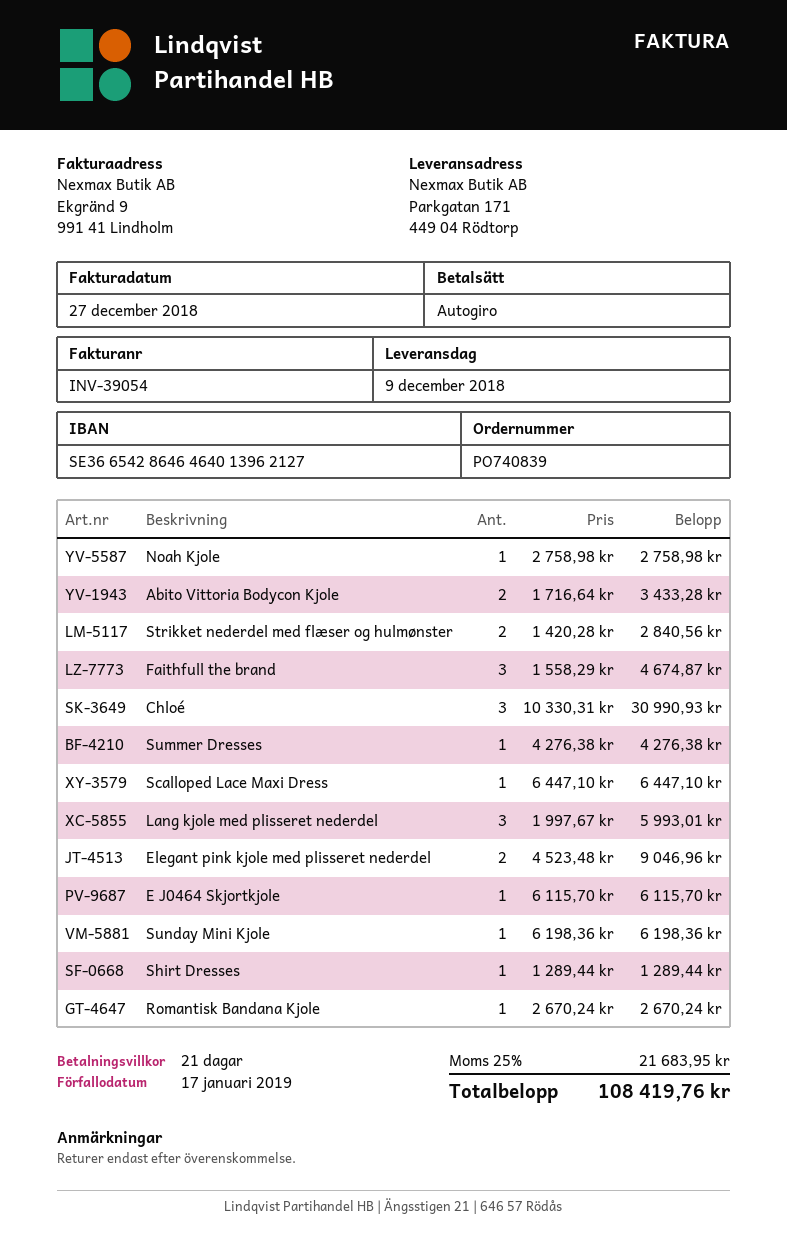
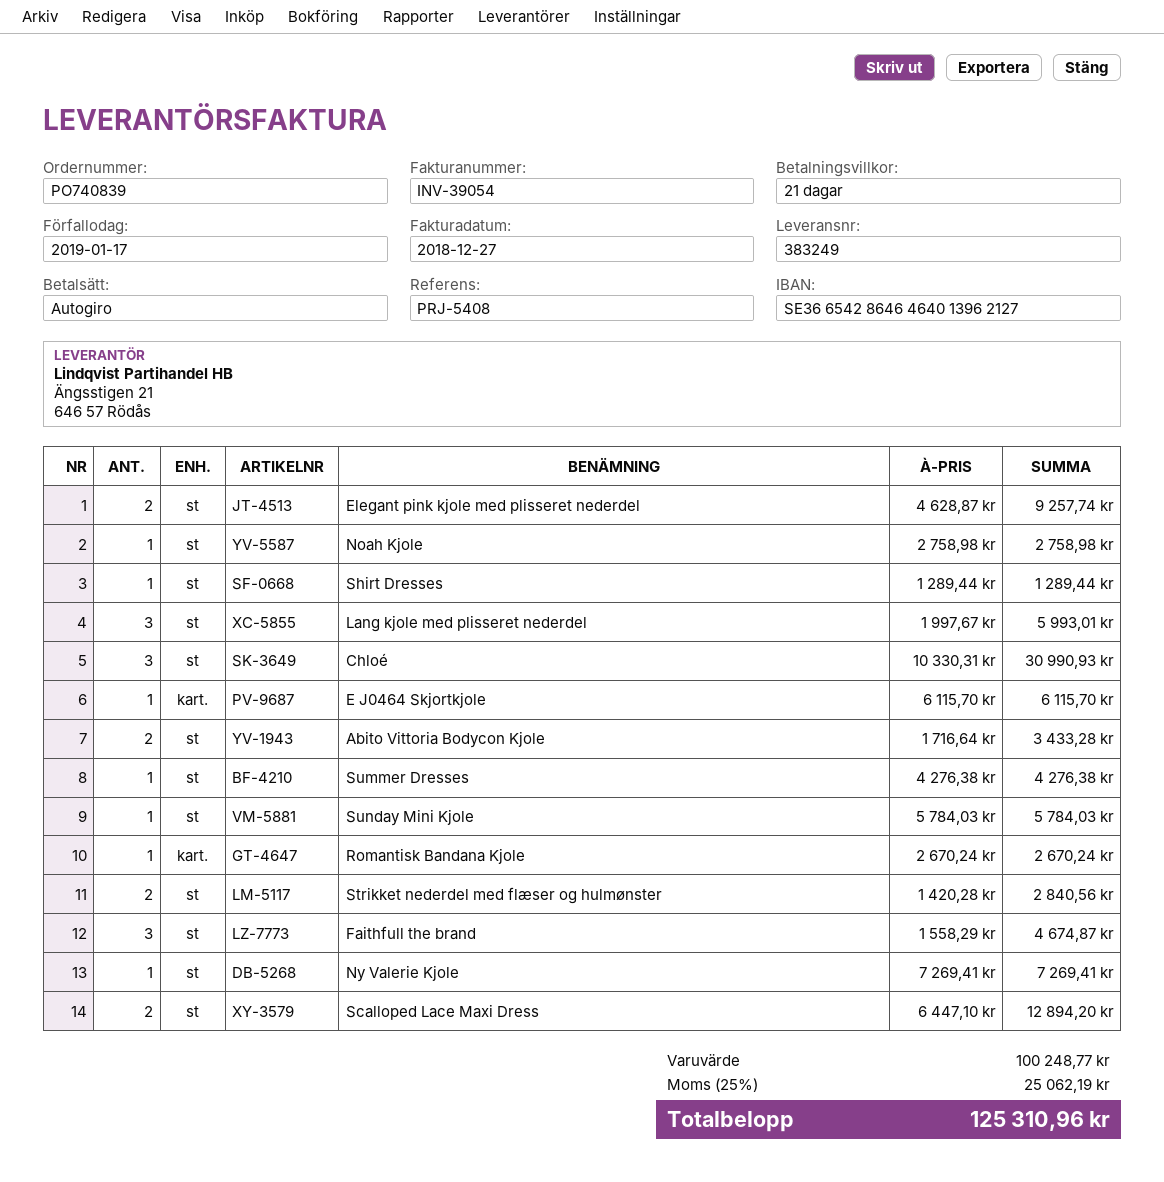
Scalloped Lace Maxi Dress: 1 x 6447.10 = 6447.10 -> 2 x 6447.10 = 12894.20
Elegant pink kjole med plisseret nederdel: 2 x 4523.48 = 9046.96 -> 2 x 4628.87 = 9257.74
Sunday Mini Kjole: 1 x 6198.36 = 6198.36 -> 1 x 5784.03 = 5784.03
Ny Valerie Kjole: none -> 1 x 7269.41 = 7269.41
tax: 25% = 21683.95 -> 25% = 25062.19
total: 108419.76 -> 125310.96

